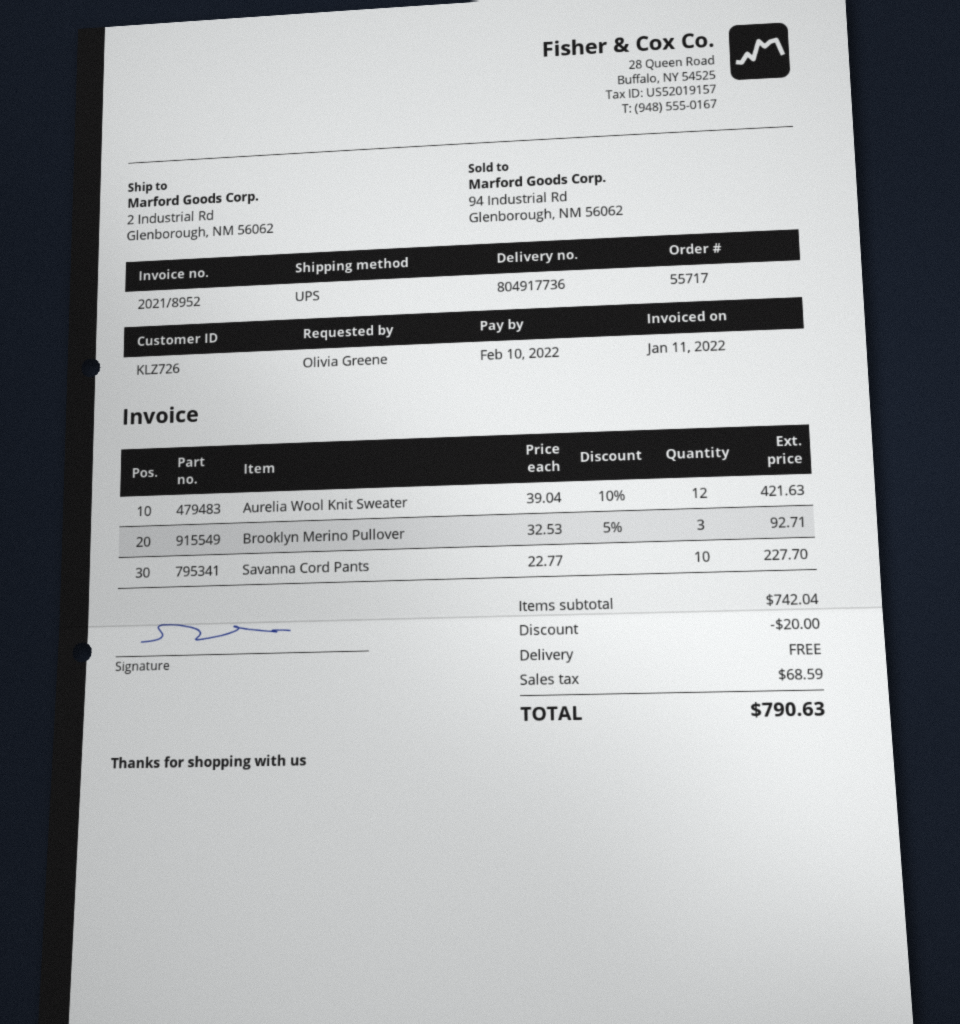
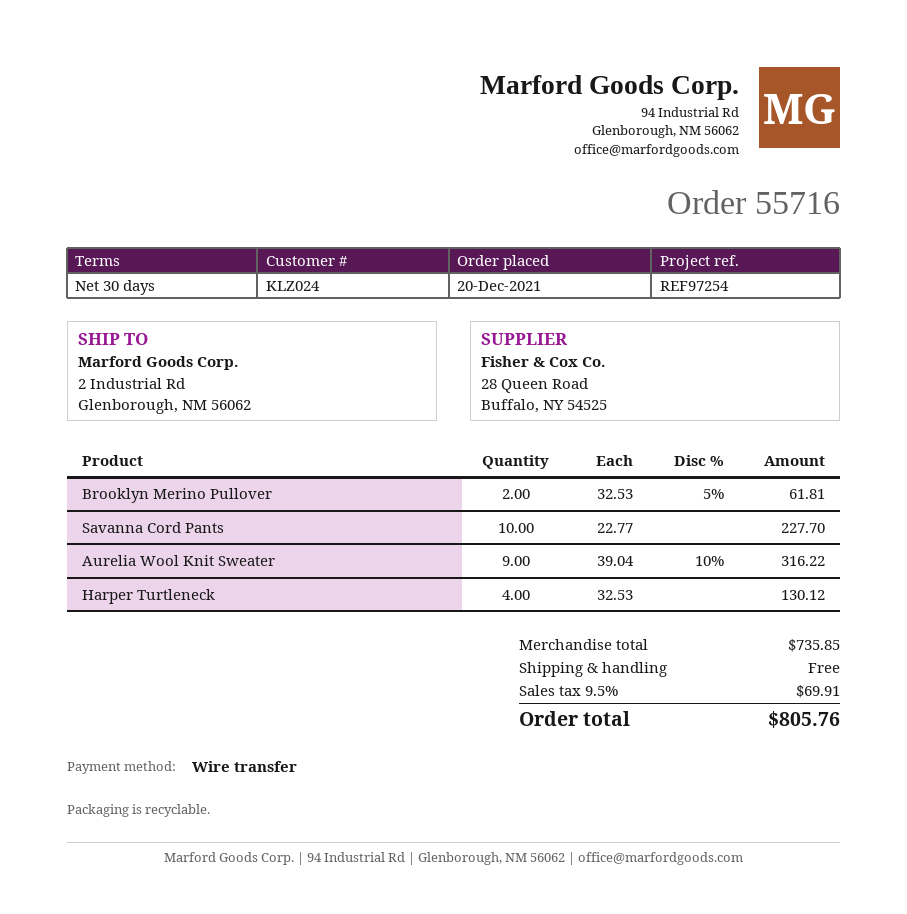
order number: 55717 -> 55716
customer number: KLZ726 -> KLZ024
Aurelia Wool Knit Sweater: 12 x 39.04 - 10% = 421.63 -> 9 x 39.04 - 10% = 316.22
Brooklyn Merino Pullover: 3 x 32.53 - 5% = 92.71 -> 2 x 32.53 - 5% = 61.81
Harper Turtleneck: none -> 4 x 32.53 = 130.12
subtotal: 742.04 -> 735.85
discount: 20.00 -> none
tax: 68.59 -> 69.91
total: 790.63 -> 805.76

